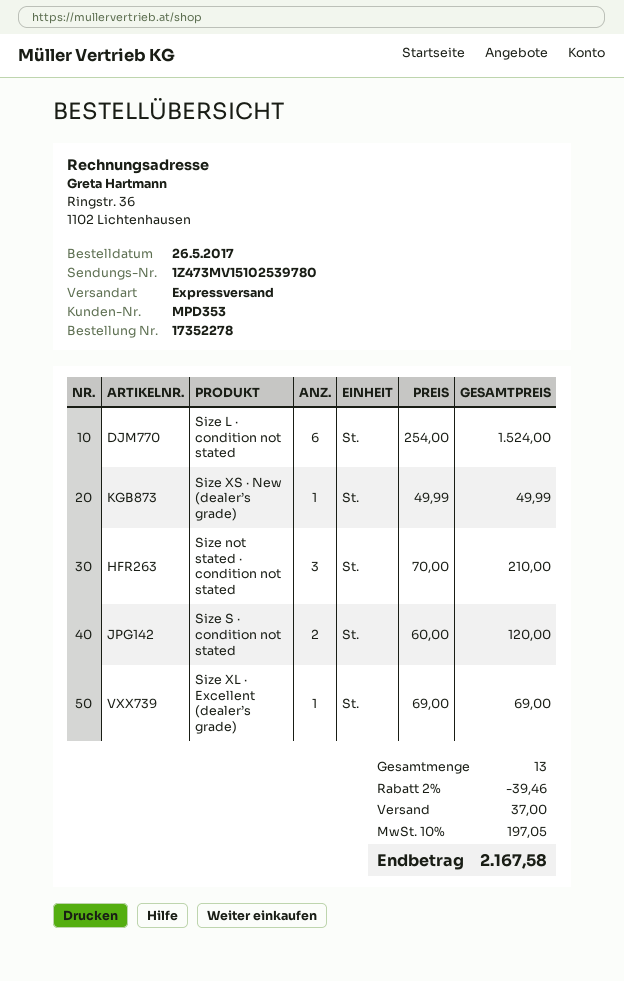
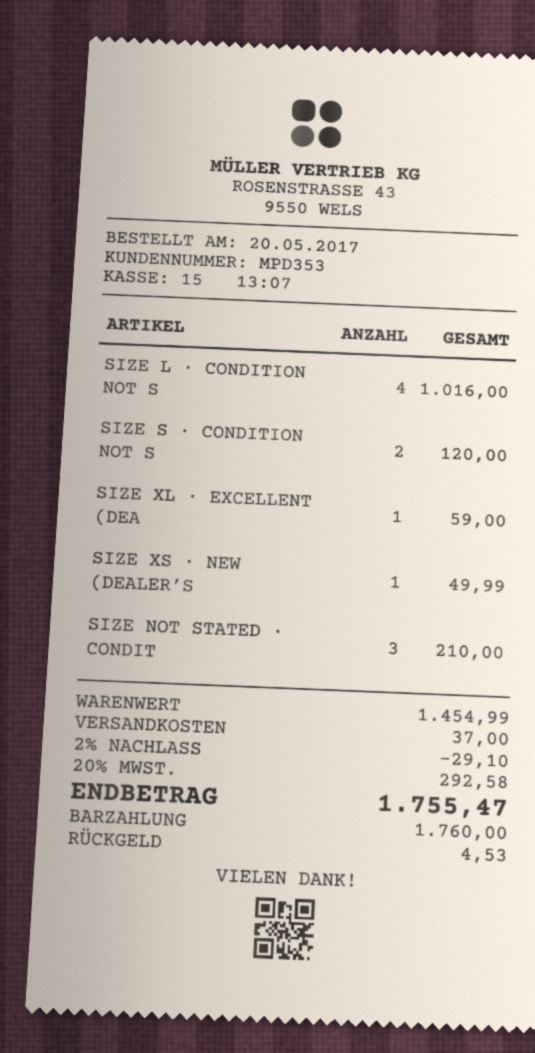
order date: 2017-05-26 -> 2017-05-20
Size L · condition not stated: 6 for 1524.00 -> 4 for 1016.00
Size XL · Excellent (dealer’s grade): 1 for 69.00 -> 1 for 59.00
discount: 2% = 39.46 -> 2% = 29.10
tax: 10% = 197.05 -> 20% = 292.58
total: 2167.58 -> 1755.47

